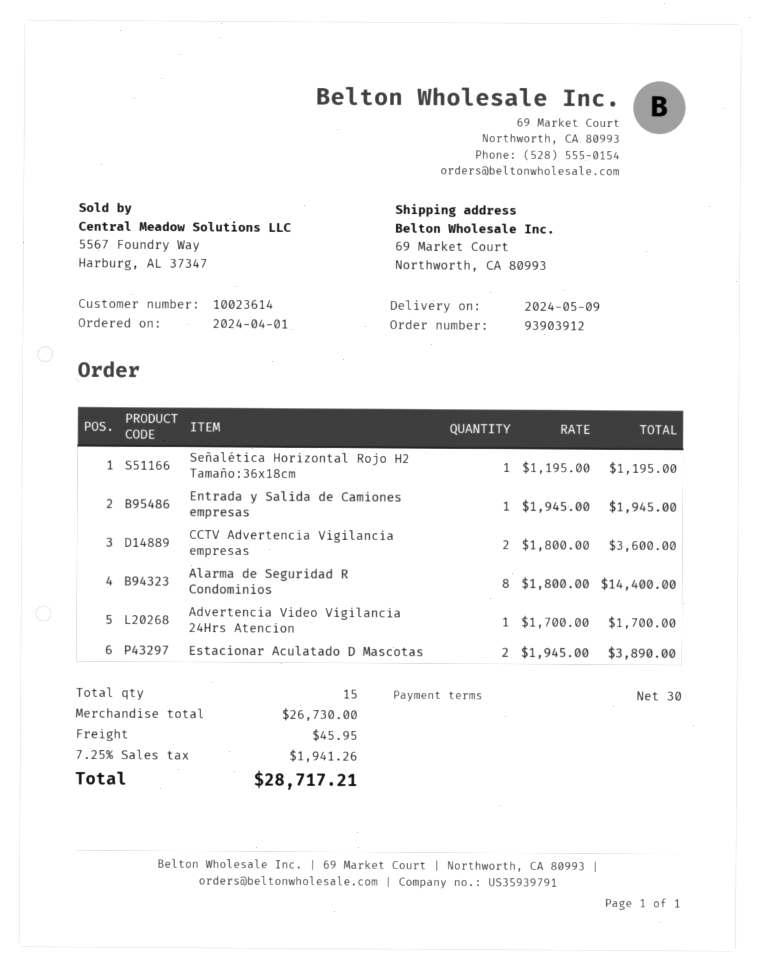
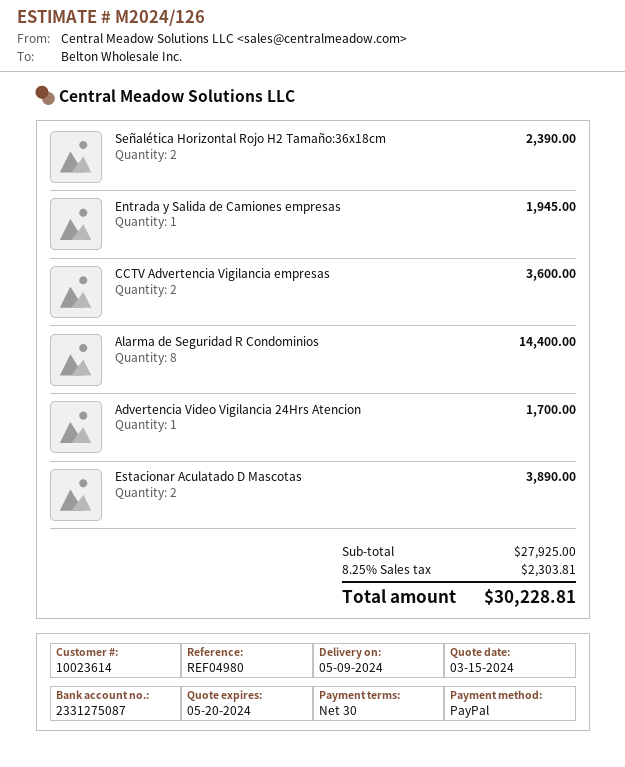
Señalética Horizontal Rojo H2 Tamaño:36x18cm: 1 for 1195.00 -> 2 for 2390.00
subtotal: 26730.00 -> 27925.00
shipping: 45.95 -> none
tax: 7.25% = 1941.26 -> 8.25% = 2303.81
total: 28717.21 -> 30228.81

